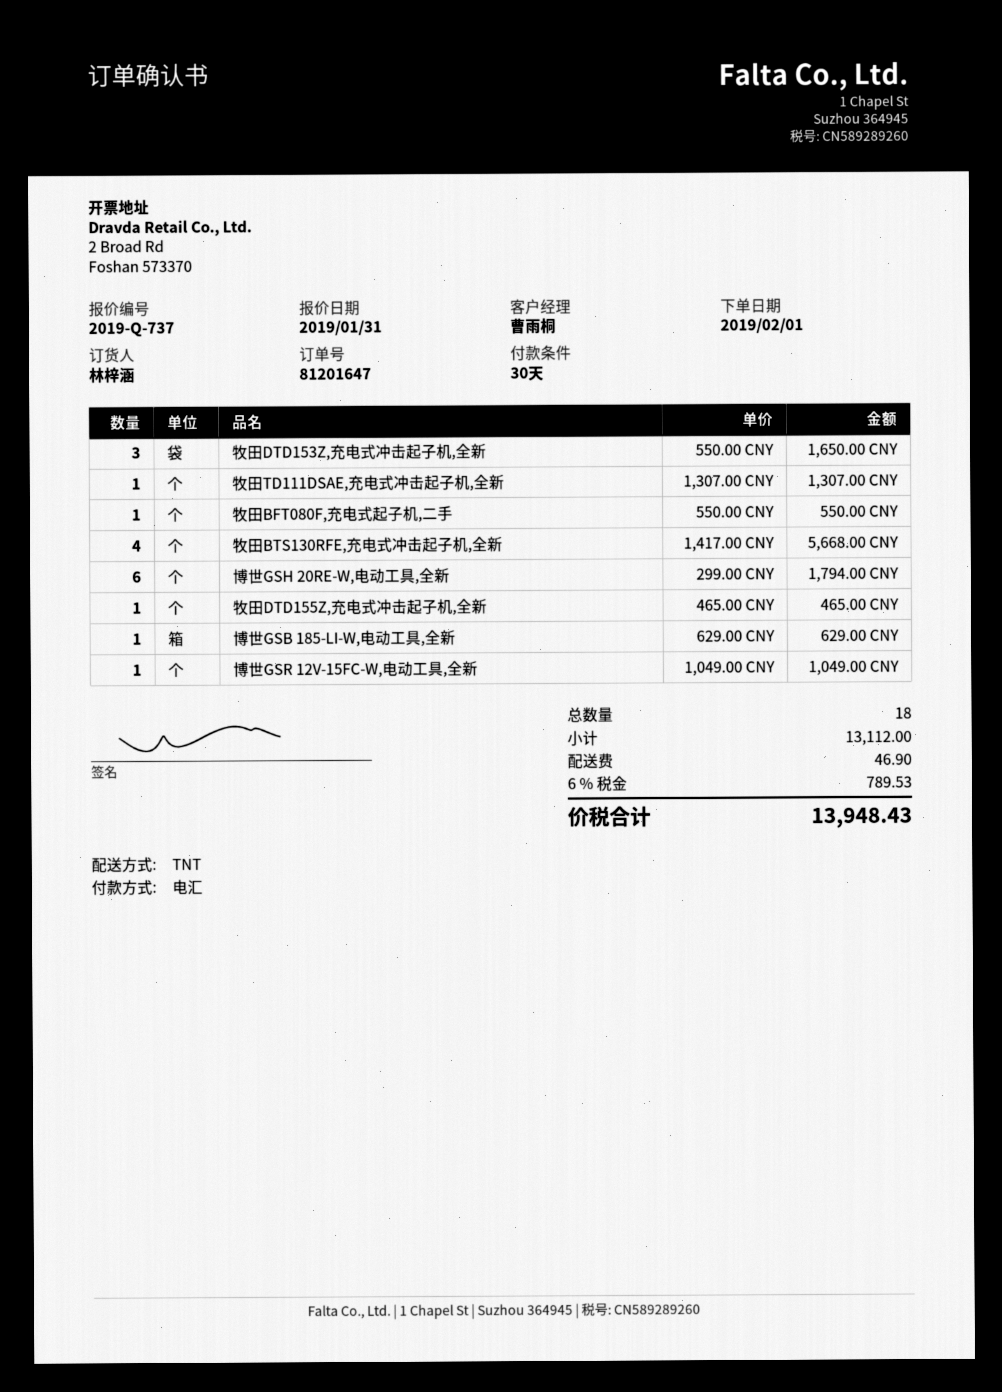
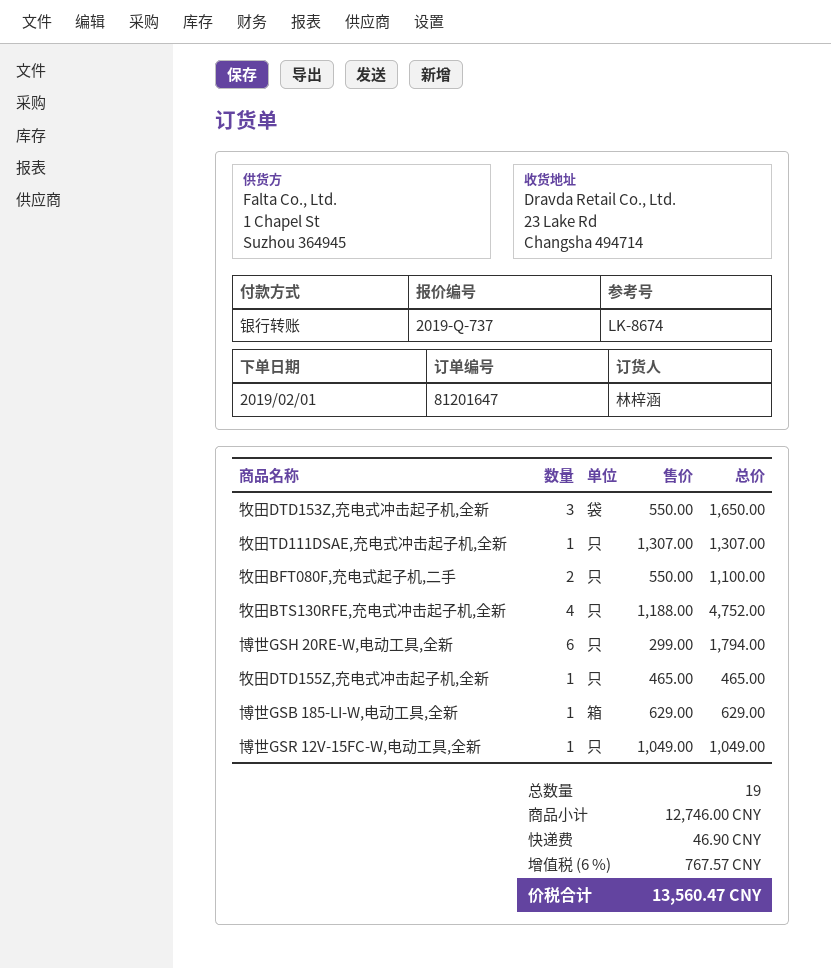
牧田BFT080F,充电式起子机,二手: 1 x 550.00 = 550.00 -> 2 x 550.00 = 1100.00
牧田BTS130RFE,充电式冲击起子机,全新: 4 x 1417.00 = 5668.00 -> 4 x 1188.00 = 4752.00
total quantity: 18 -> 19
subtotal: 13112.00 -> 12746.00
tax: 6% = 789.53 -> 6% = 767.57
total: 13948.43 -> 13560.47

